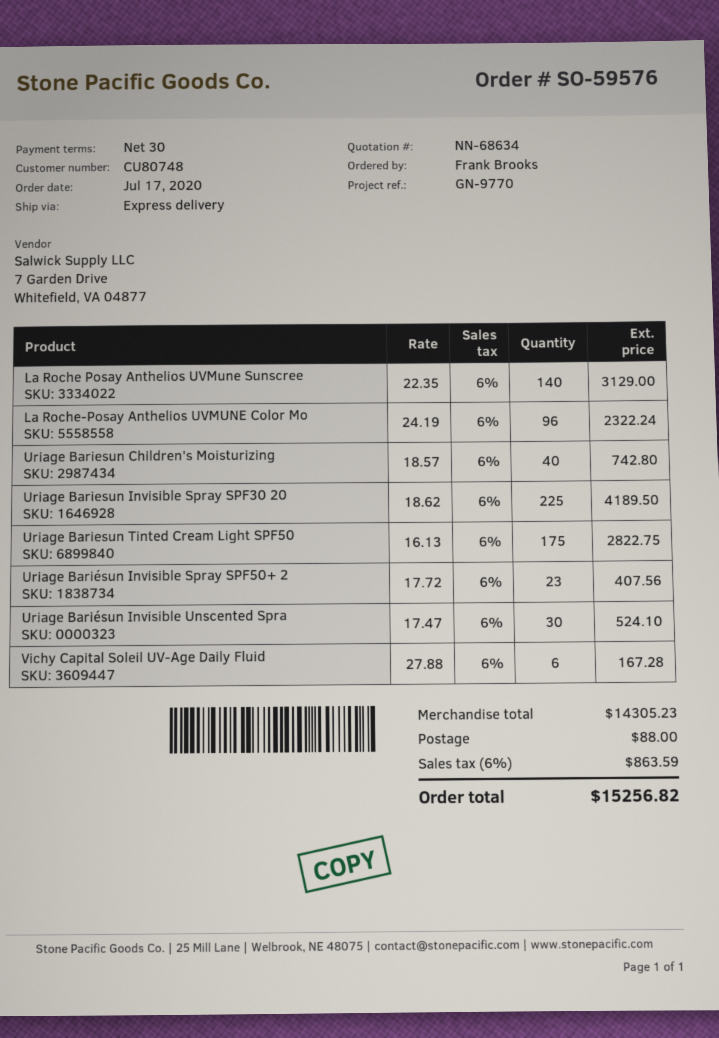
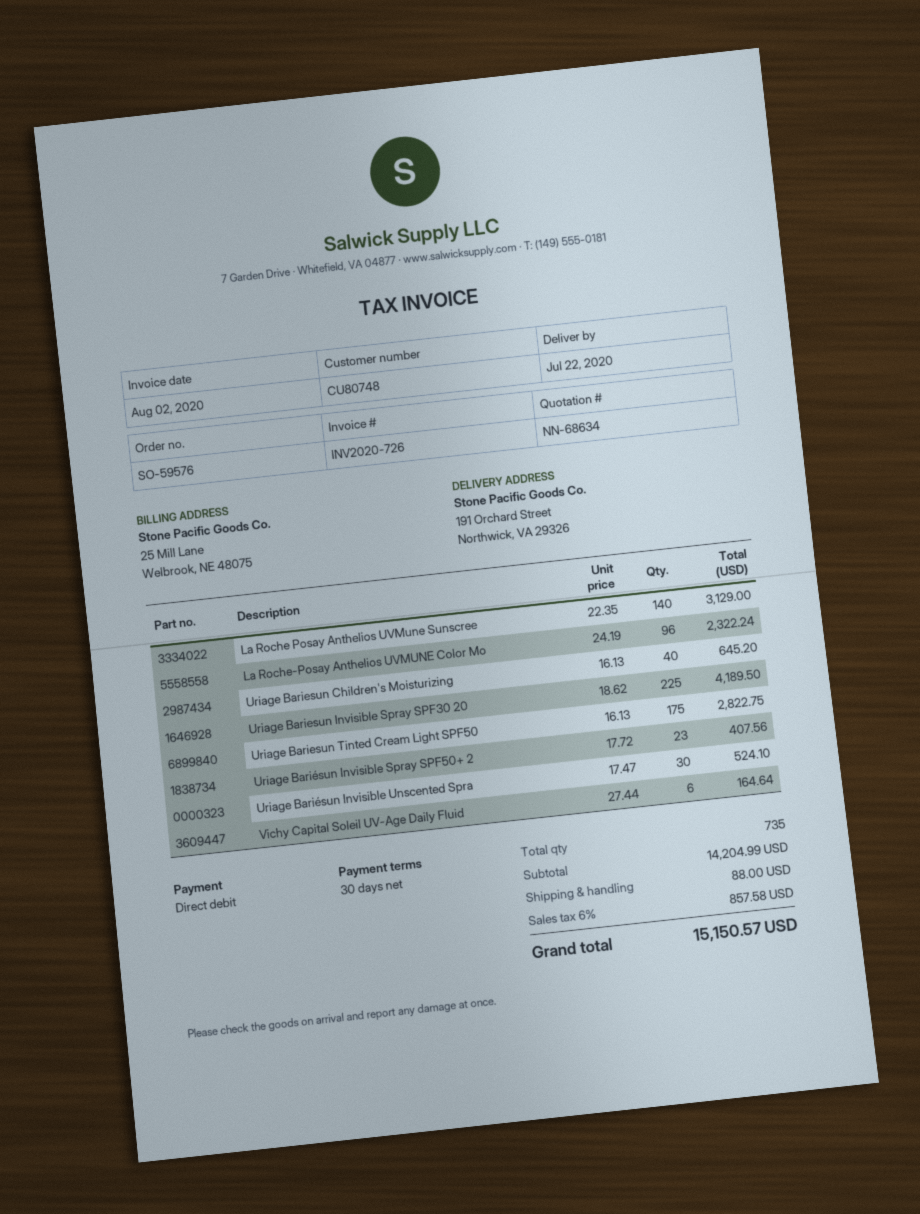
Uriage Bariesun Children's Moisturizing: 40 x 18.57 = 742.80 -> 40 x 16.13 = 645.20
Vichy Capital Soleil UV-Age Daily Fluid: 6 x 27.88 = 167.28 -> 6 x 27.44 = 164.64
subtotal: 14305.23 -> 14204.99
tax: 6% = 863.59 -> 6% = 857.58
total: 15256.82 -> 15150.57

